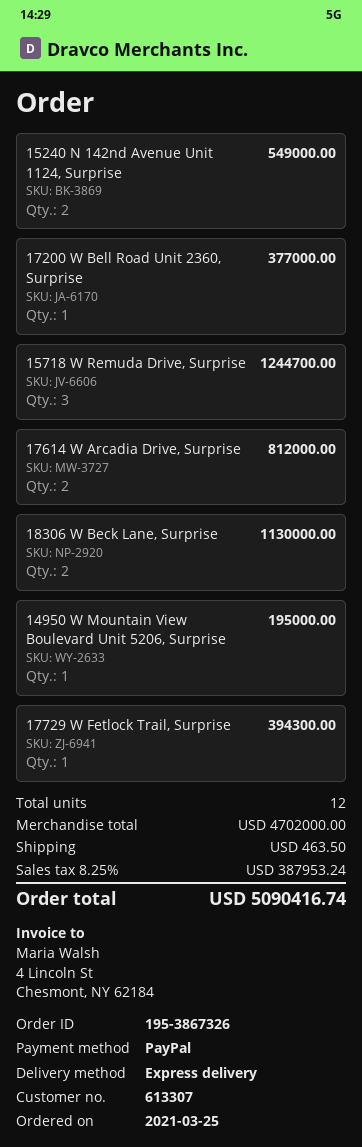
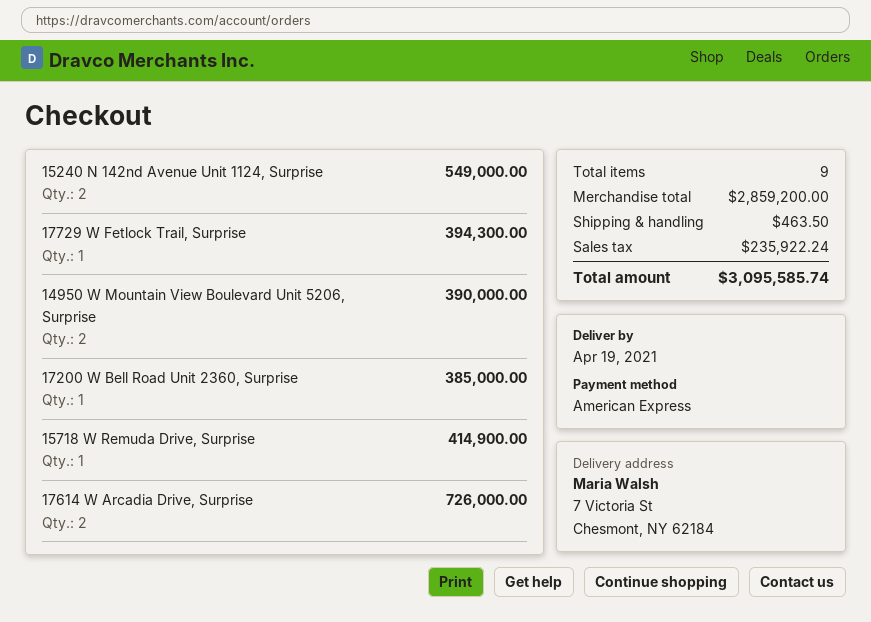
payment method: PayPal -> American Express
17200 W Bell Road Unit 2360, Surprise: 1 for 377000.00 -> 1 for 385000.00
15718 W Remuda Drive, Surprise: 3 for 1244700.00 -> 1 for 414900.00
17614 W Arcadia Drive, Surprise: 2 for 812000.00 -> 2 for 726000.00
18306 W Beck Lane, Surprise: 2 for 1130000.00 -> none
14950 W Mountain View Boulevard Unit 5206, Surprise: 1 for 195000.00 -> 2 for 390000.00
total quantity: 12 -> 9
subtotal: 4702000.00 -> 2859200.00
tax: 387953.24 -> 235922.24
total: 5090416.74 -> 3095585.74

